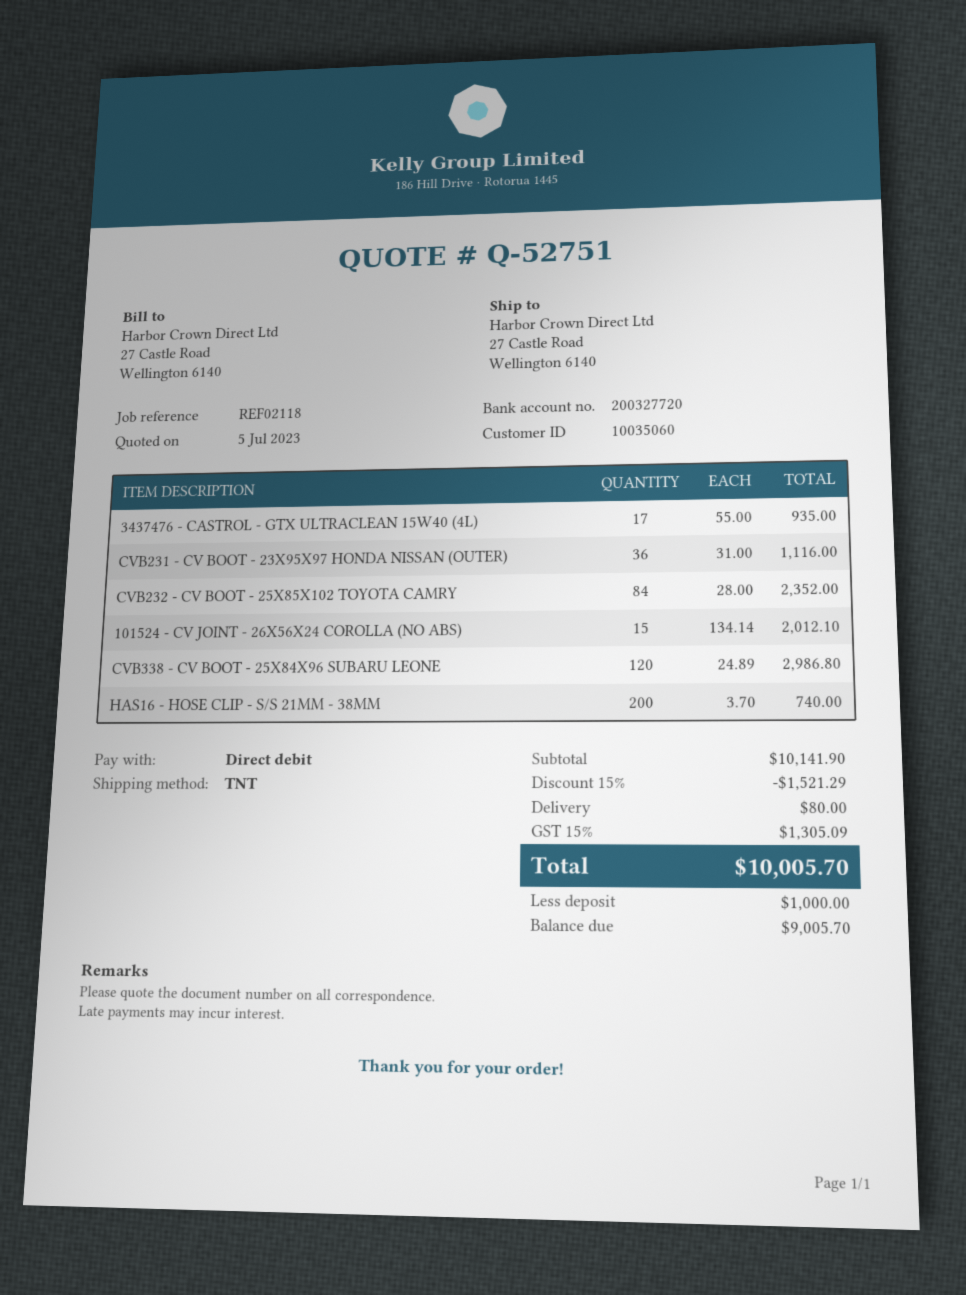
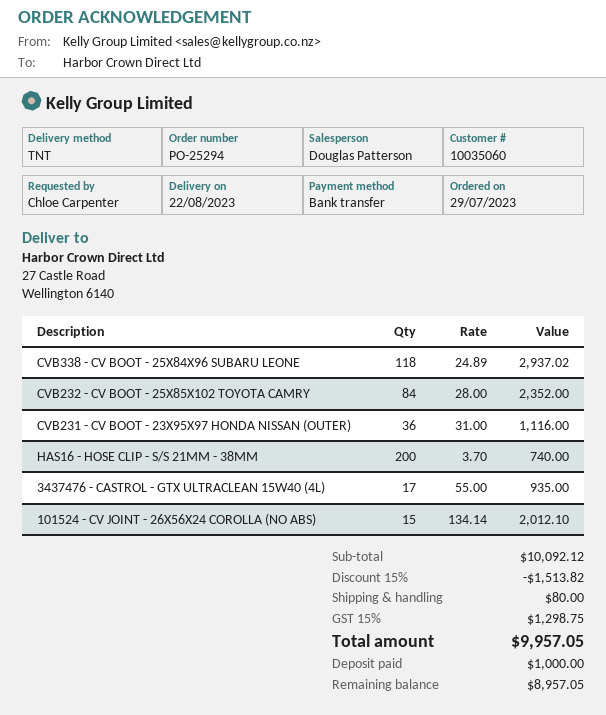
payment method: direct debit -> bank transfer
CVB338 - CV BOOT - 25X84X96 SUBARU LEONE: 120 x 24.89 = 2986.80 -> 118 x 24.89 = 2937.02
subtotal: 10141.90 -> 10092.12
discount: 15% = 1521.29 -> 15% = 1513.82
tax: 15% = 1305.09 -> 15% = 1298.75
total: 10005.70 -> 9957.05
balance: 9005.70 -> 8957.05

